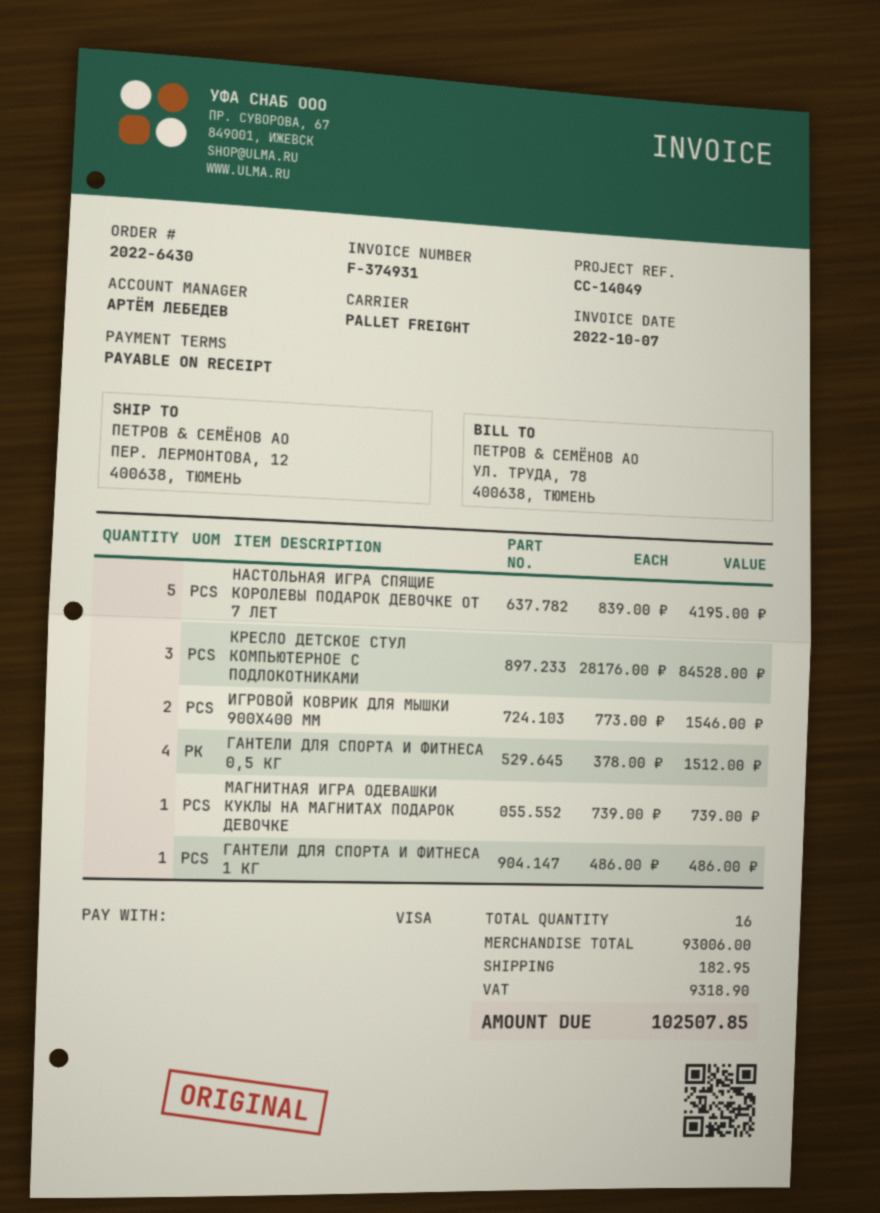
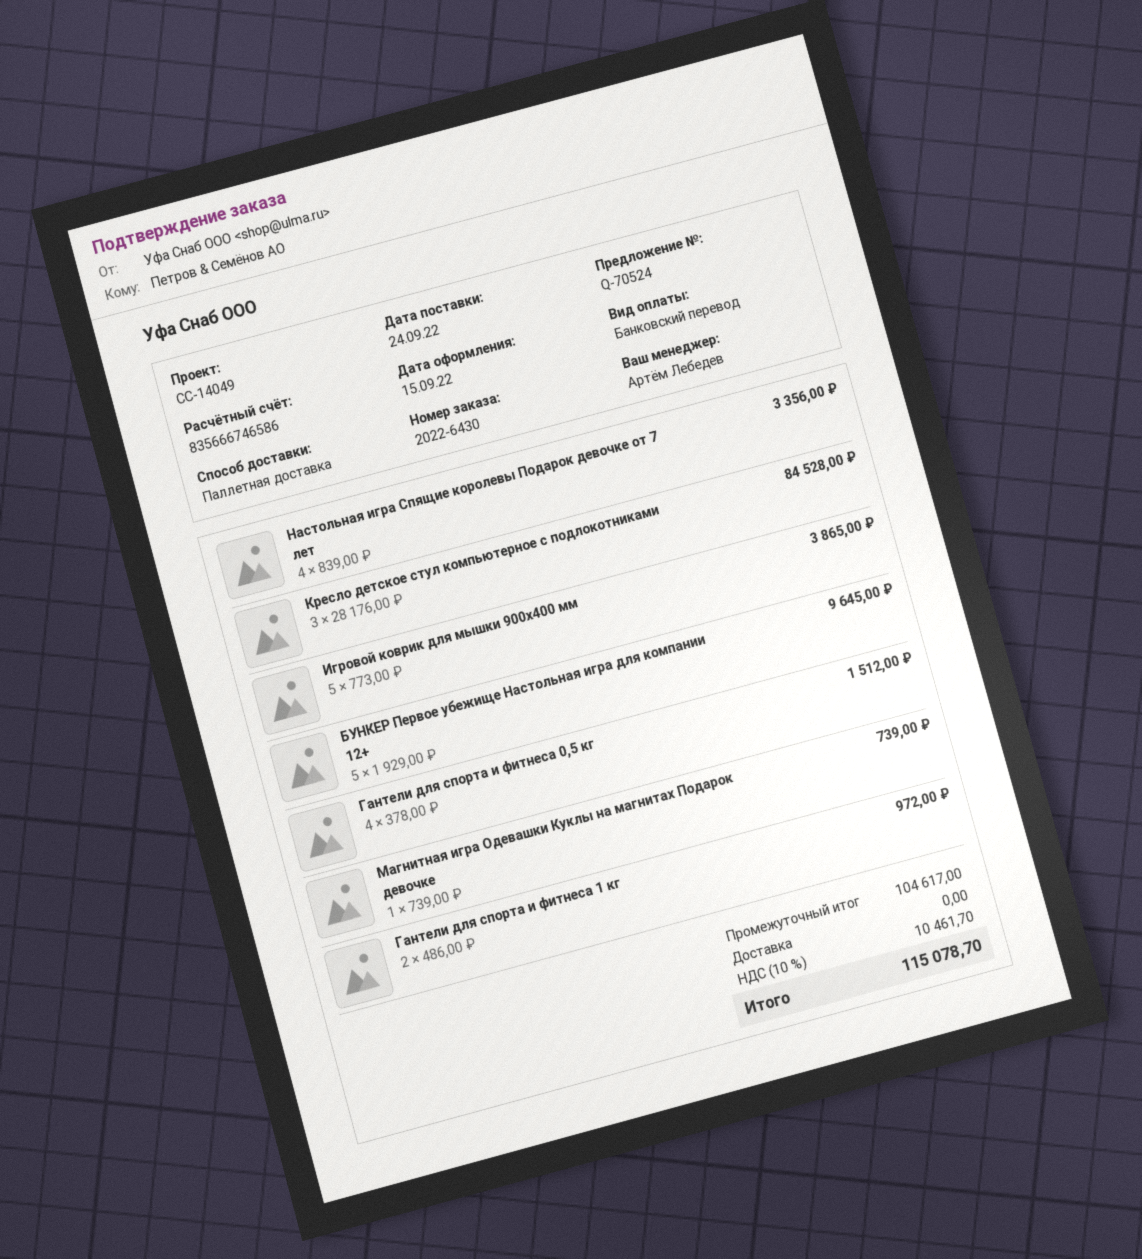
payment method: Visa -> bank transfer
НАСТОЛЬНАЯ ИГРА СПЯЩИЕ КОРОЛЕВЫ ПОДАРОК ДЕВОЧКЕ ОТ 7 ЛЕТ: 5 x 839.00 = 4195.00 -> 4 x 839.00 = 3356.00
ИГРОВОЙ КОВРИК ДЛЯ МЫШКИ 900Х400 ММ: 2 x 773.00 = 1546.00 -> 5 x 773.00 = 3865.00
ГАНТЕЛИ ДЛЯ СПОРТА И ФИТНЕСА 1 КГ: 1 x 486.00 = 486.00 -> 2 x 486.00 = 972.00
БУНКЕР Первое убежище Настольная игра для компании 12+: none -> 5 x 1929.00 = 9645.00
subtotal: 93006.00 -> 104617.00
shipping: 182.95 -> 0.00
tax: 9318.90 -> 10461.70
total: 102507.85 -> 115078.70

